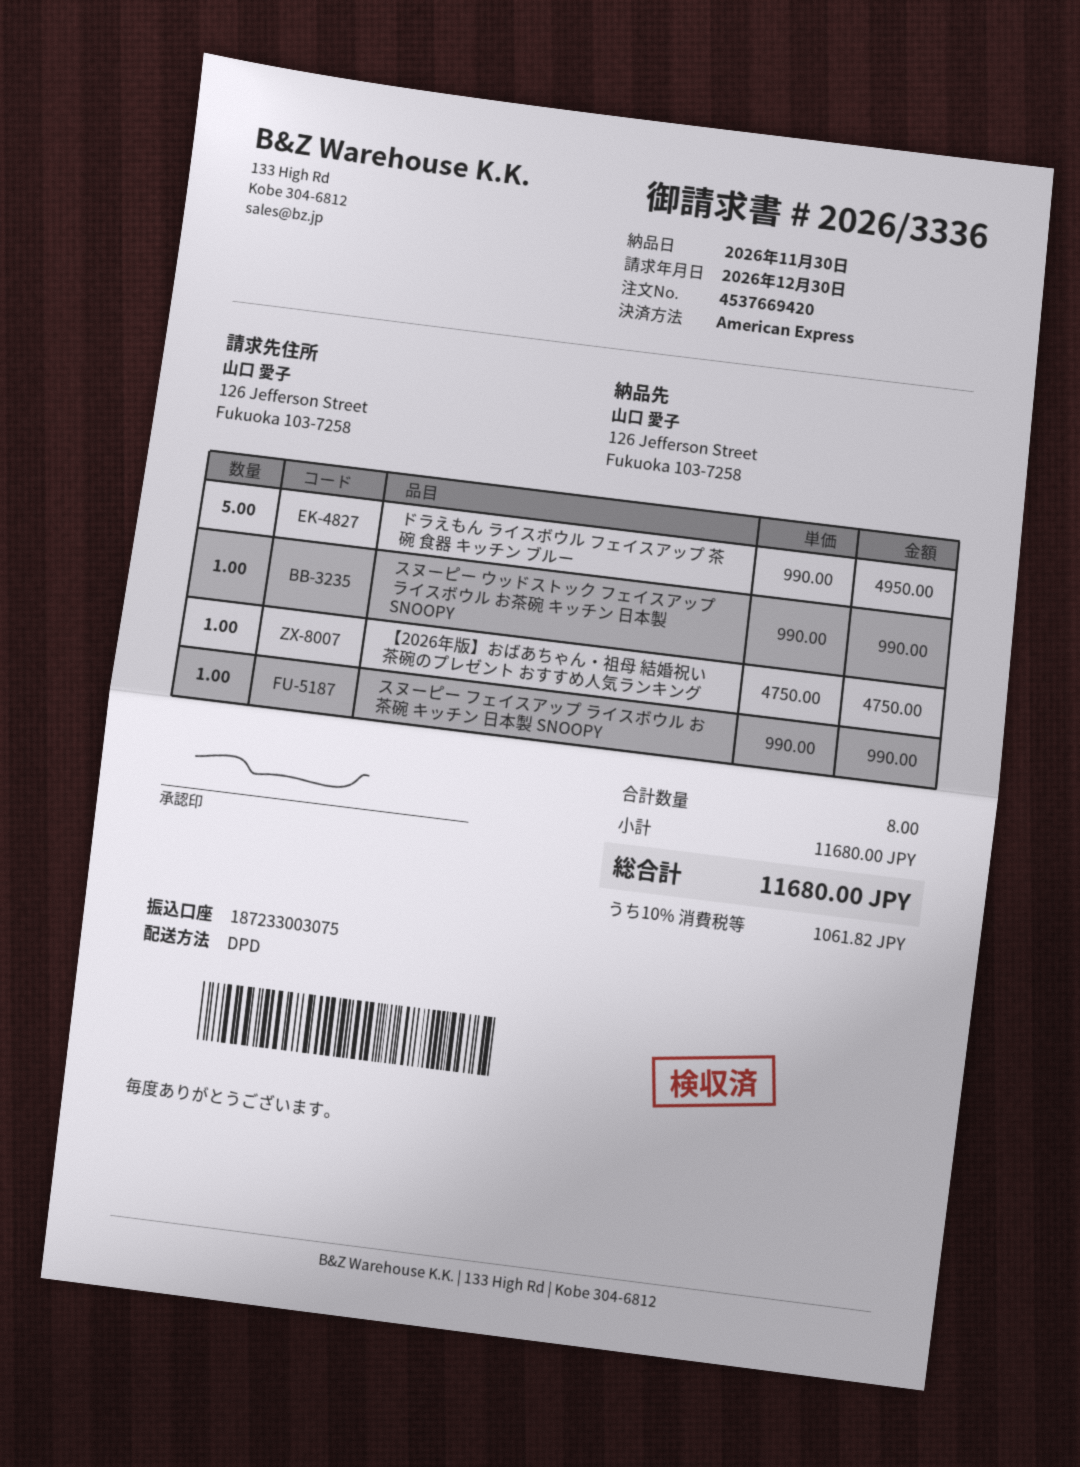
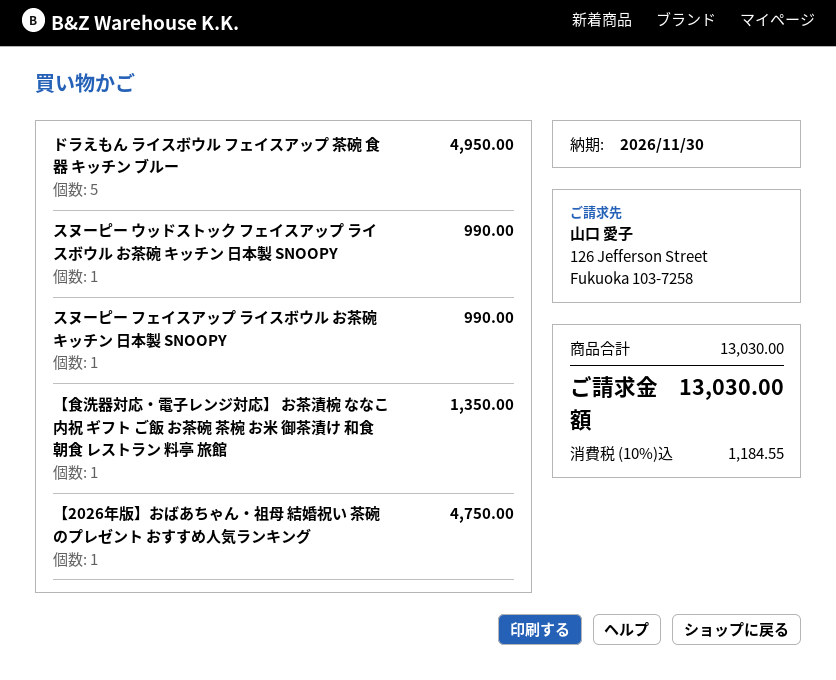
【食洗器対応・電子レンジ対応】 お茶漬椀 ななこ 内祝 ギフト ご飯 お茶碗 茶椀 お米 御茶漬け 和食 朝食 レストラン 料亭 旅館: none -> 1 for 1350.00
subtotal: 11680.00 -> 13030.00
tax: 10% = 1061.82 -> 10% = 1184.55
total: 11680.00 -> 13030.00

